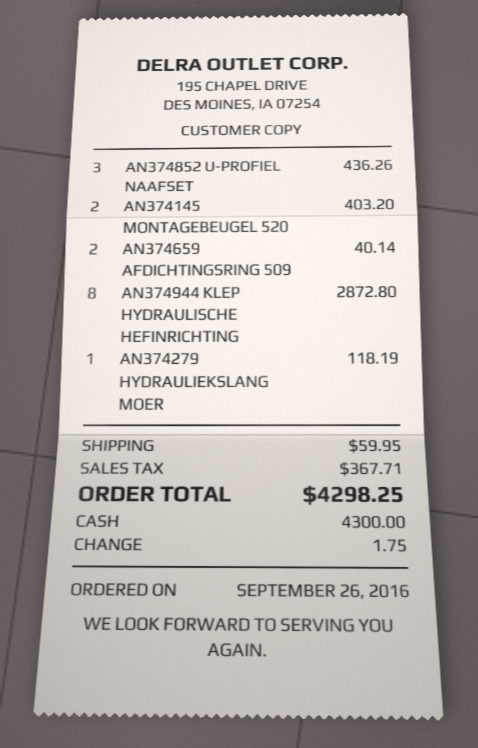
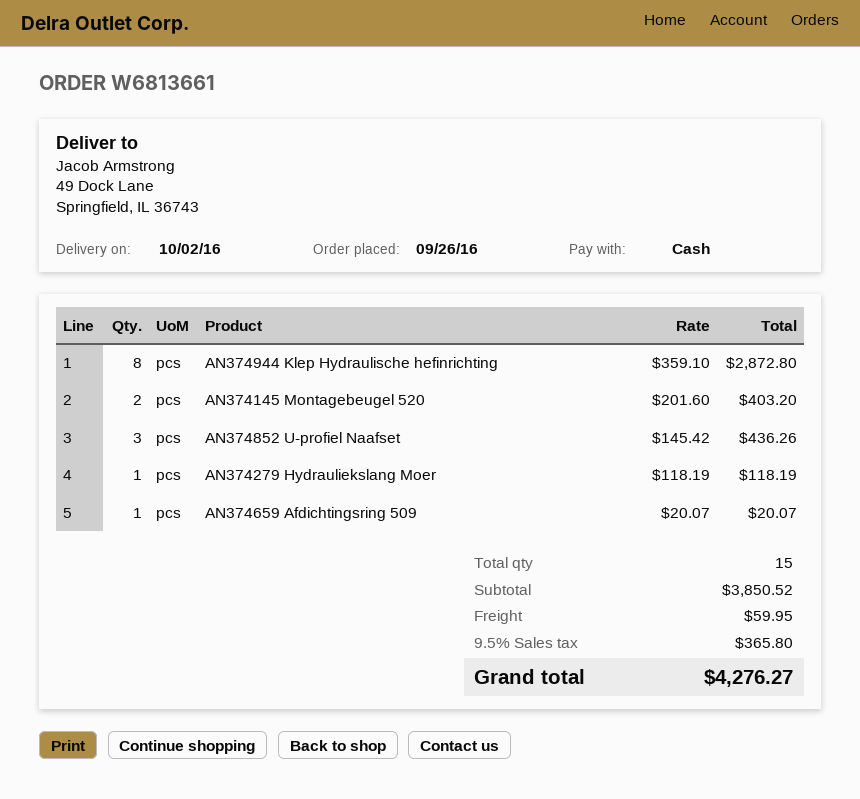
AN374659 AFDICHTINGSRING 509: 2 for 40.14 -> 1 for 20.07
tax: 367.71 -> 365.80
total: 4298.25 -> 4276.27

